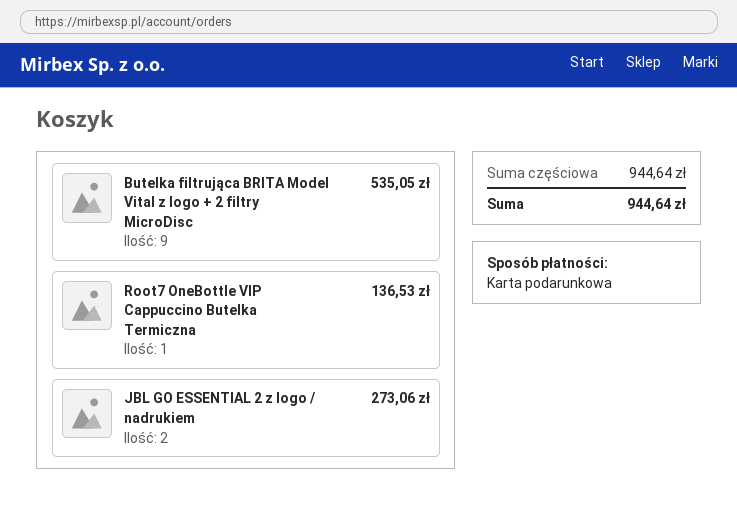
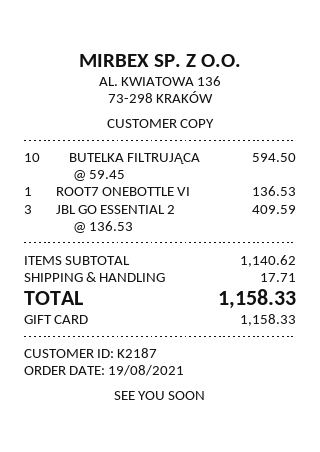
Butelka filtrująca BRITA Model Vital z logo + 2 filtry MicroDisc: 9 for 535.05 -> 10 for 594.50
JBL GO ESSENTIAL 2 z logo / nadrukiem: 2 for 273.06 -> 3 for 409.59
subtotal: 944.64 -> 1140.62
shipping: none -> 17.71
total: 944.64 -> 1158.33

